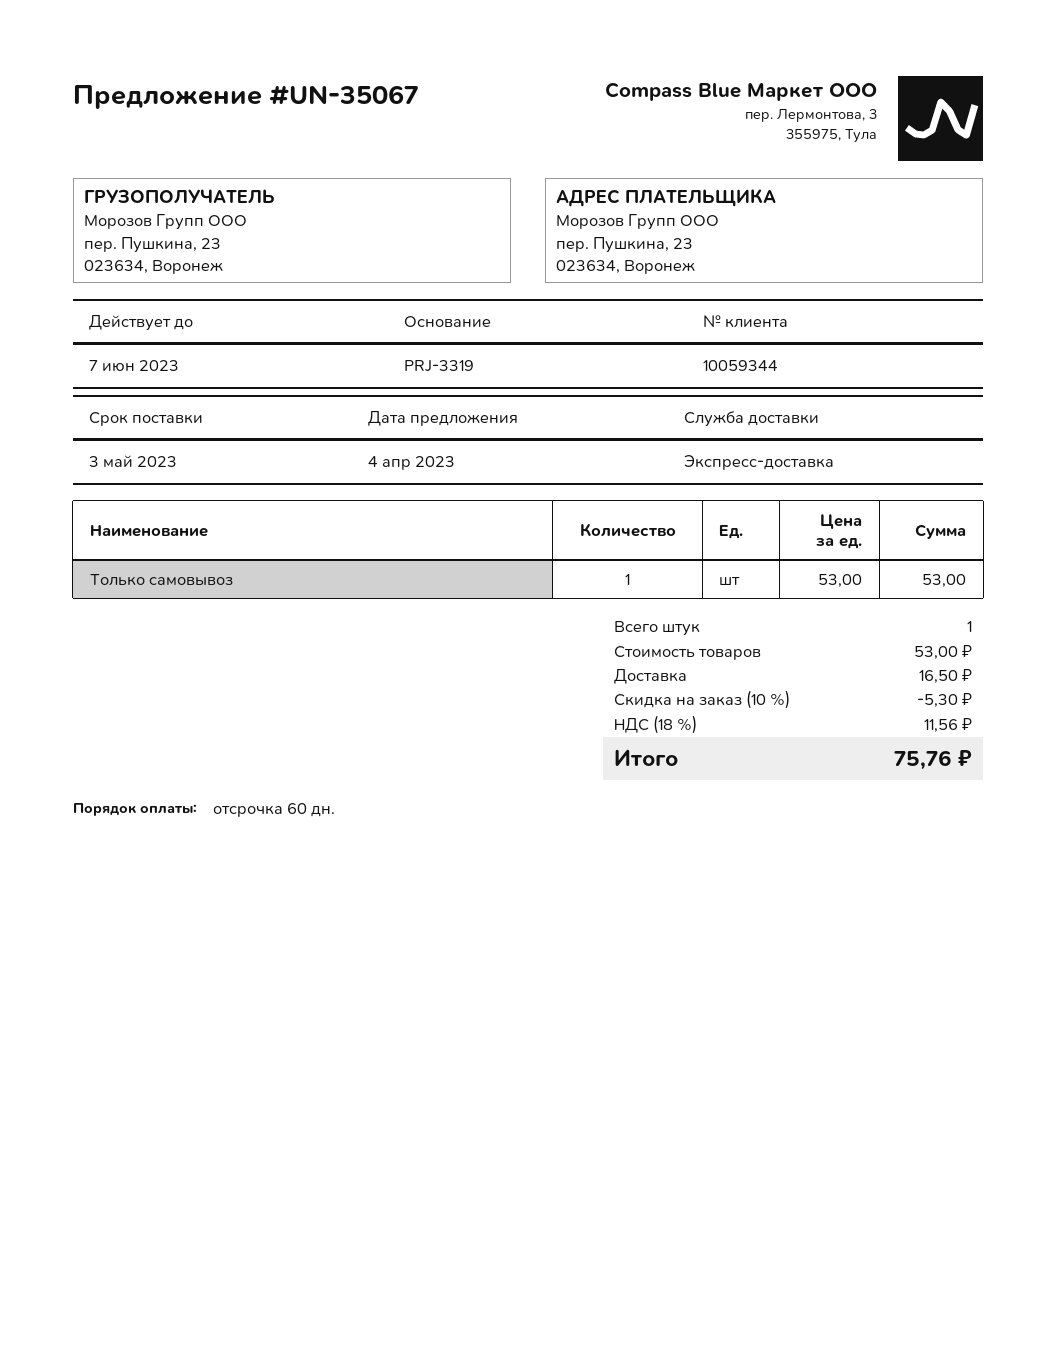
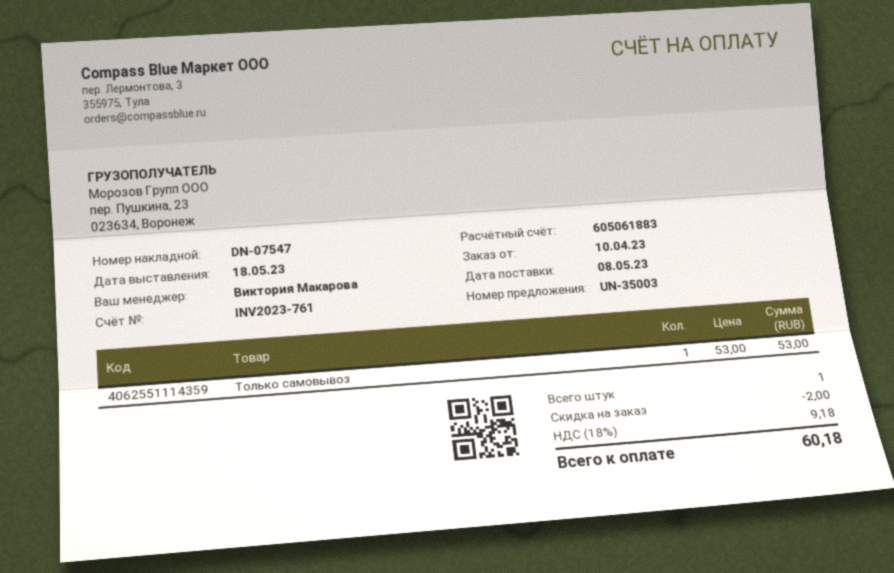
quote number: UN-35067 -> UN-35003
delivery date: 2023-05-03 -> 2023-05-08
discount: 5.30 -> 2.00
shipping: 16.50 -> none
tax: 18% = 11.56 -> 18% = 9.18
total: 75.76 -> 60.18

